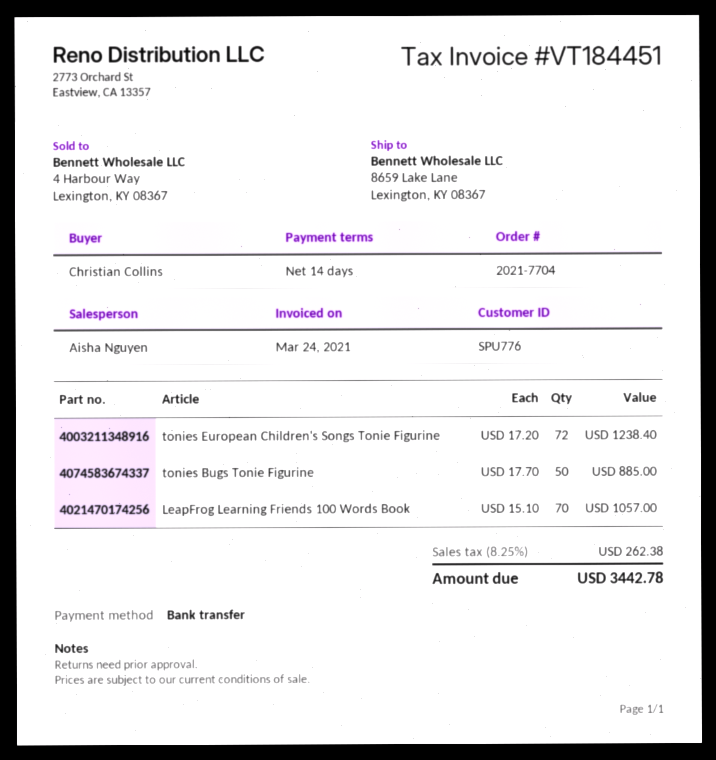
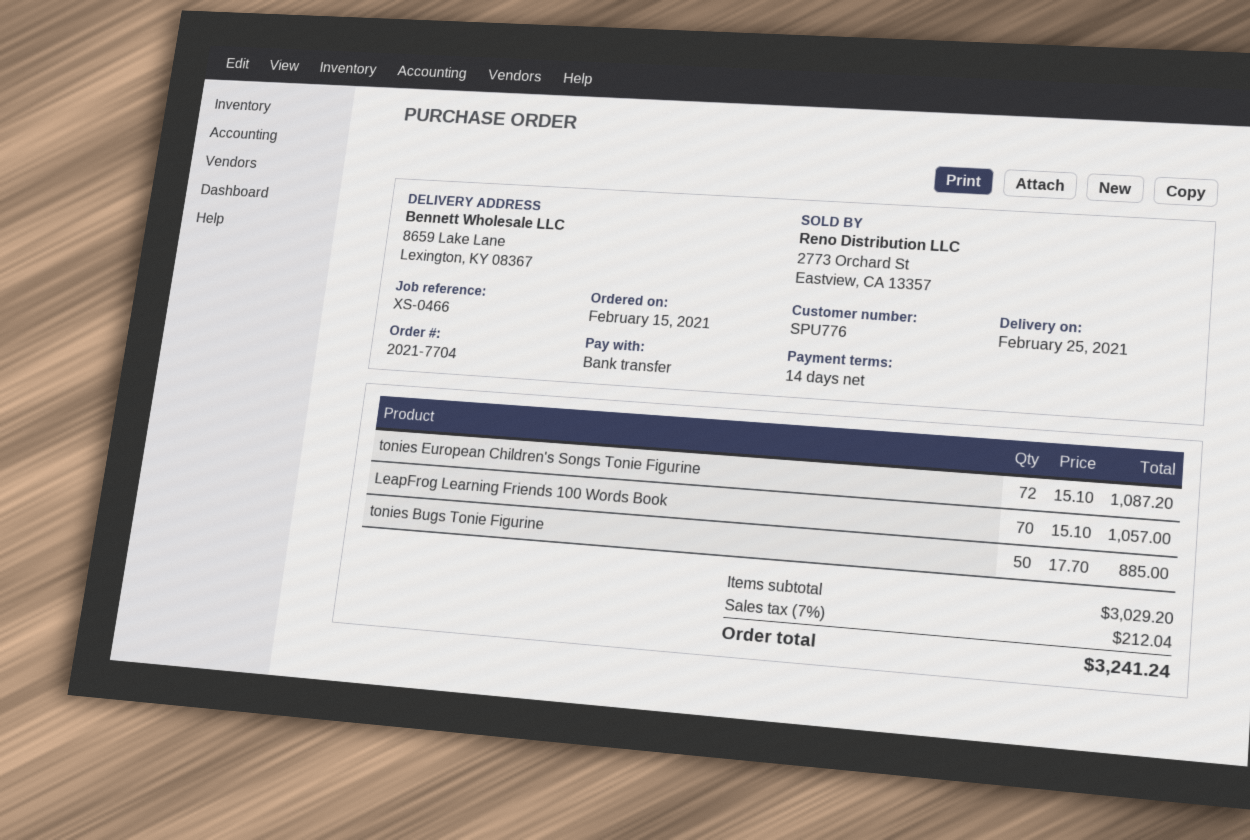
tonies European Children's Songs Tonie Figurine: 72 x 17.20 = 1238.40 -> 72 x 15.10 = 1087.20
tax: 8.25% = 262.38 -> 7% = 212.04
total: 3442.78 -> 3241.24

